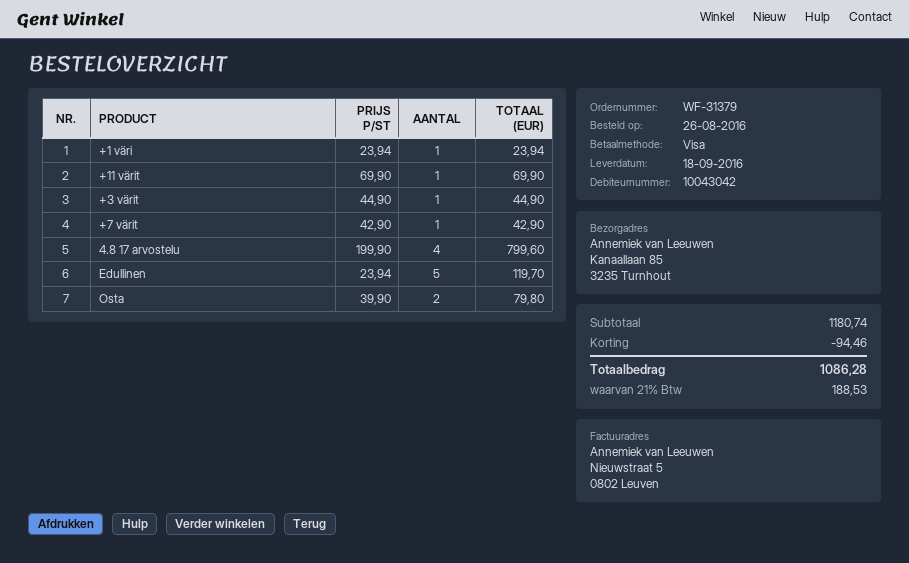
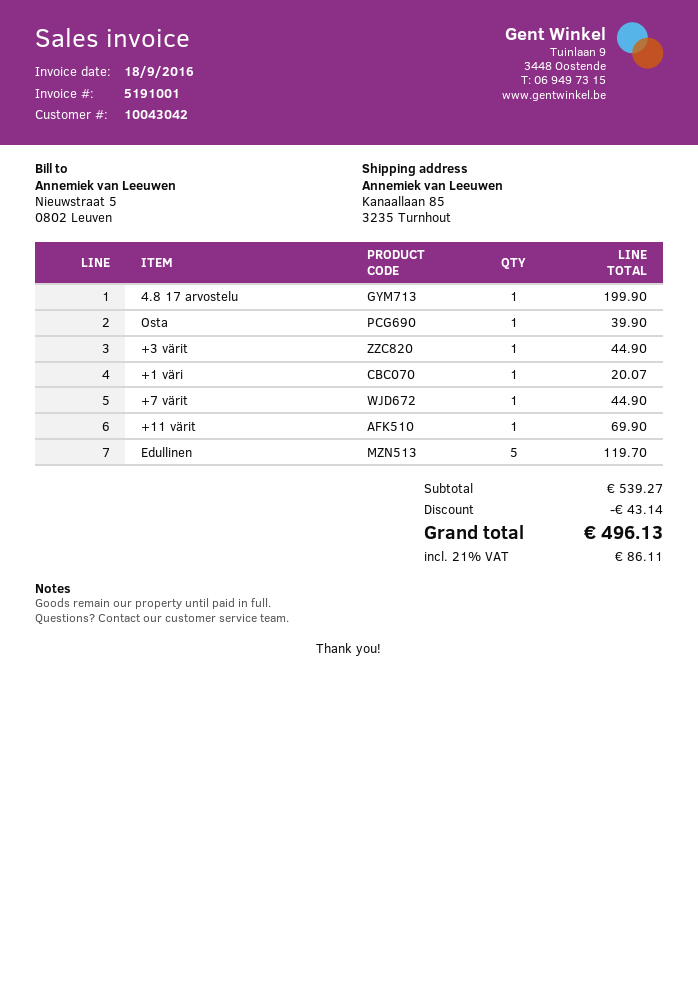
+1 väri: 1 for 23.94 -> 1 for 20.07
+7 värit: 1 for 42.90 -> 1 for 44.90
4.8 17 arvostelu: 4 for 799.60 -> 1 for 199.90
Osta: 2 for 79.80 -> 1 for 39.90
subtotal: 1180.74 -> 539.27
discount: 94.46 -> 43.14
tax: 21% = 188.53 -> 21% = 86.11
total: 1086.28 -> 496.13

